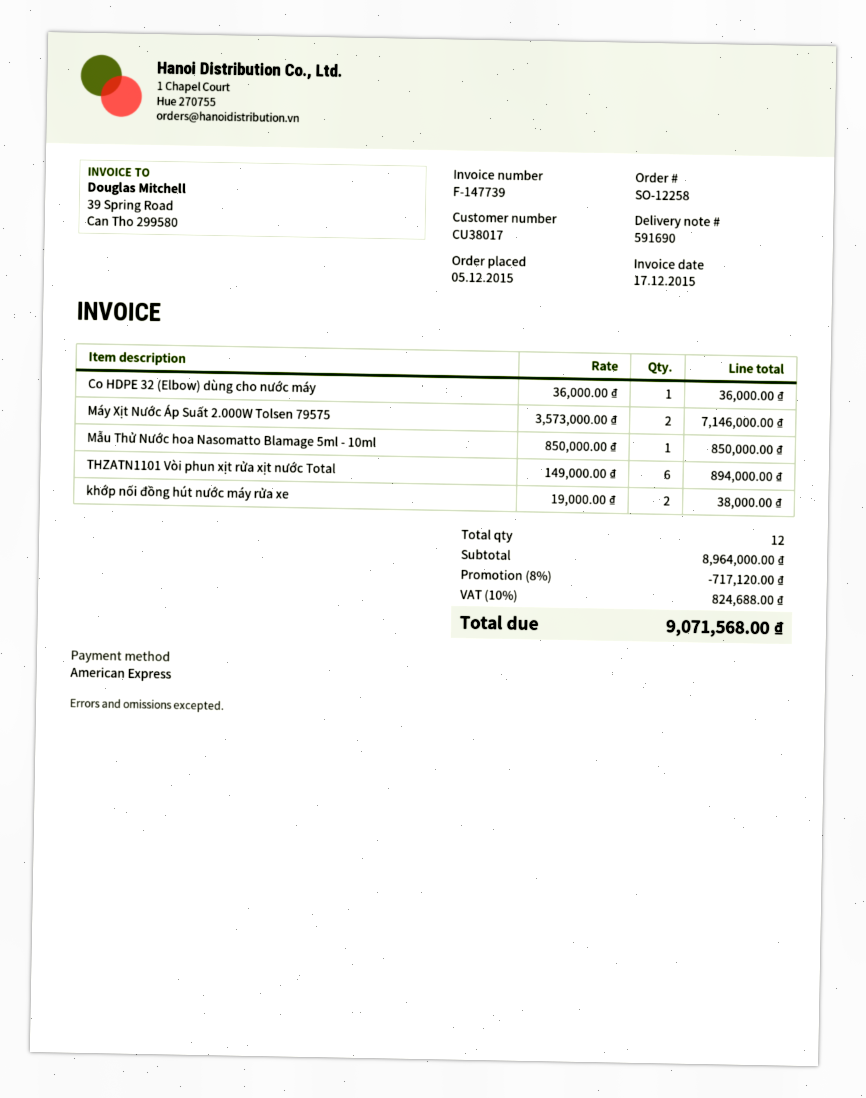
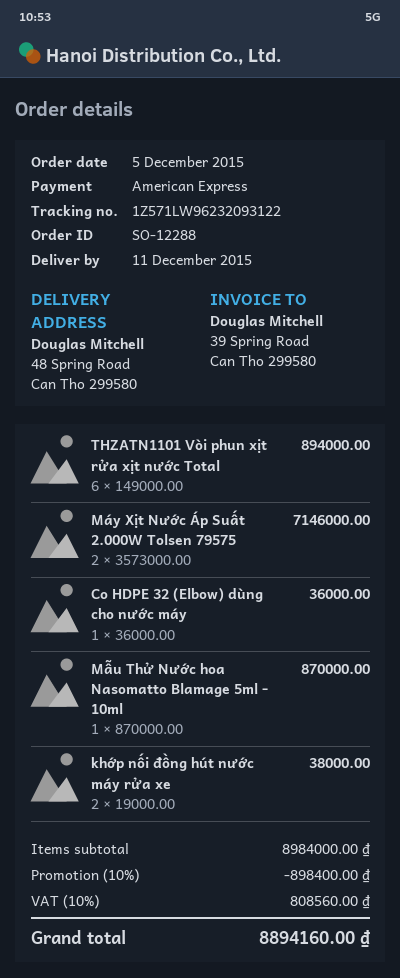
order number: SO-12258 -> SO-12288
Mẫu Thử Nước hoa Nasomatto Blamage 5ml - 10ml: 1 x 850000.00 = 850000.00 -> 1 x 870000.00 = 870000.00
subtotal: 8964000.00 -> 8984000.00
discount: 8% = 717120.00 -> 10% = 898400.00
tax: 10% = 824688.00 -> 10% = 808560.00
total: 9071568.00 -> 8894160.00

